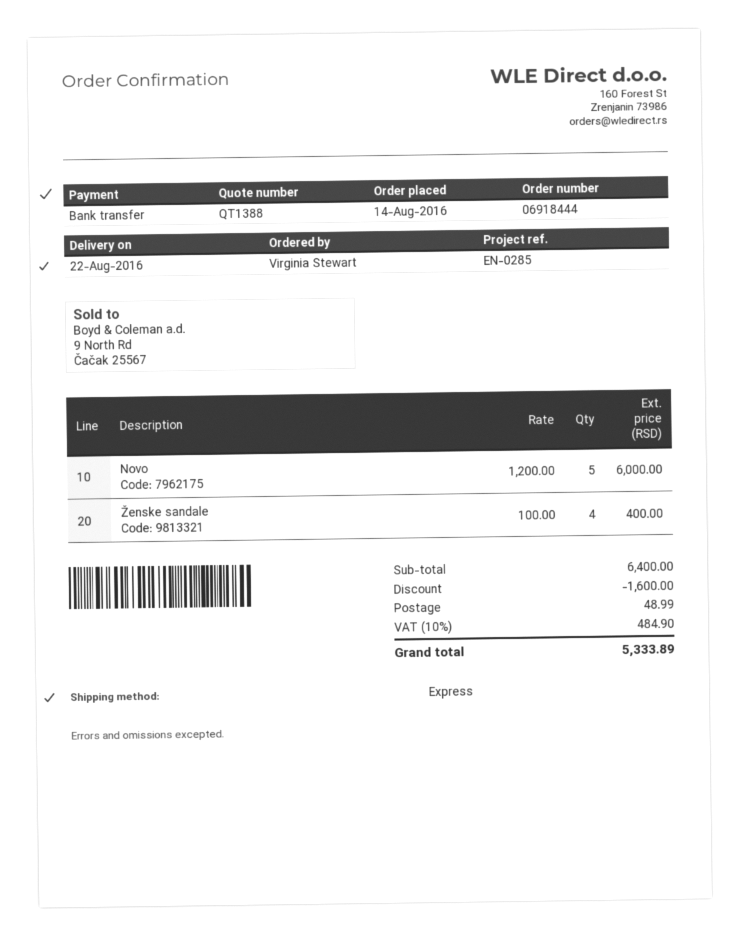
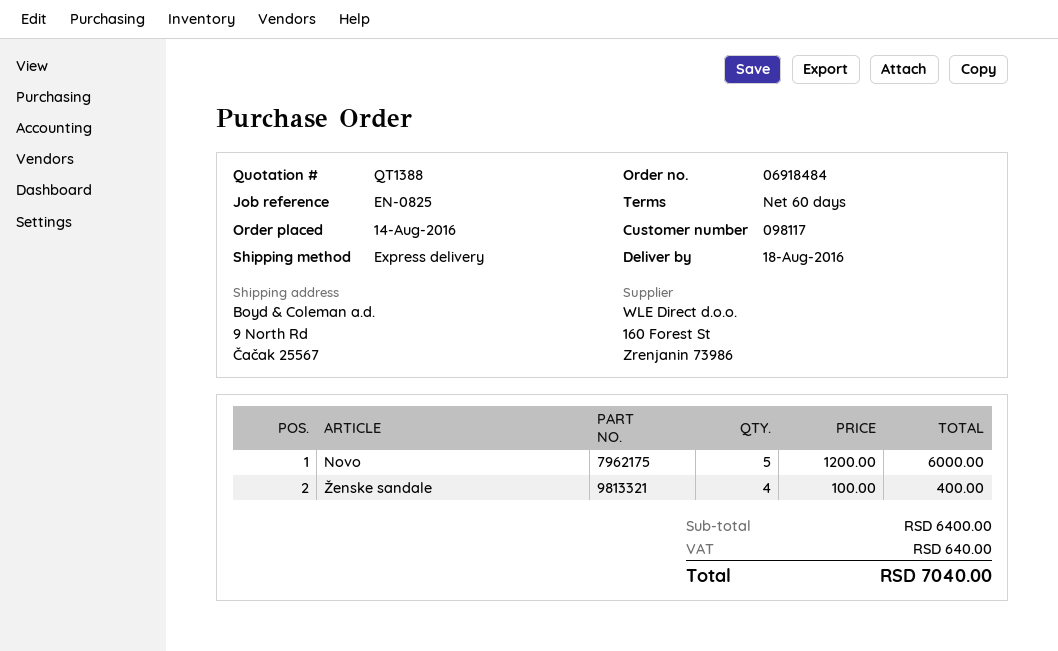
order number: 06918444 -> 06918484
delivery date: 2016-08-22 -> 2016-08-18
reference: EN-0285 -> EN-0825
discount: 1600.00 -> none
shipping: 48.99 -> none
tax: 484.90 -> 640.00
total: 5333.89 -> 7040.00

